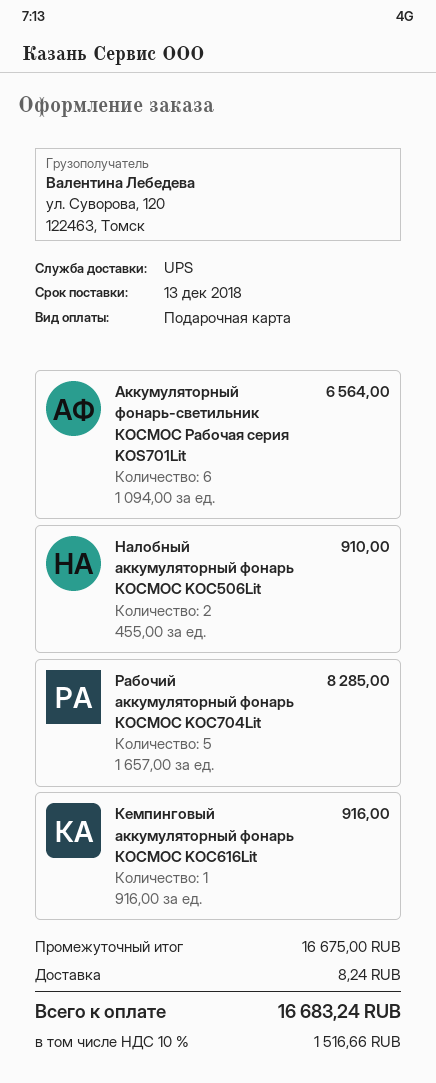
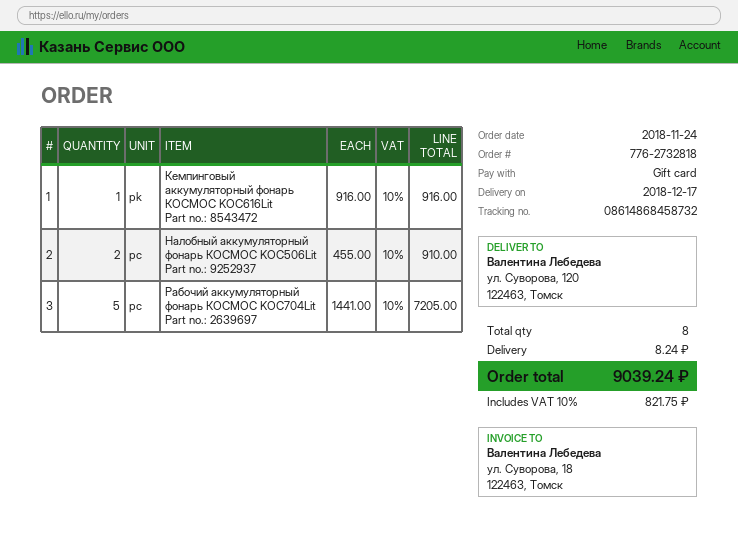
delivery date: 2018-12-13 -> 2018-12-17
Аккумуляторный фонарь-светильник КОСМОС Рабочая серия KOS701Lit: 6 x 1094.00 = 6564.00 -> none
Рабочий аккумуляторный фонарь КОСМОС KOC704Lit: 5 x 1657.00 = 8285.00 -> 5 x 1441.00 = 7205.00
tax: 10% = 1516.66 -> 10% = 821.75
total: 16683.24 -> 9039.24

